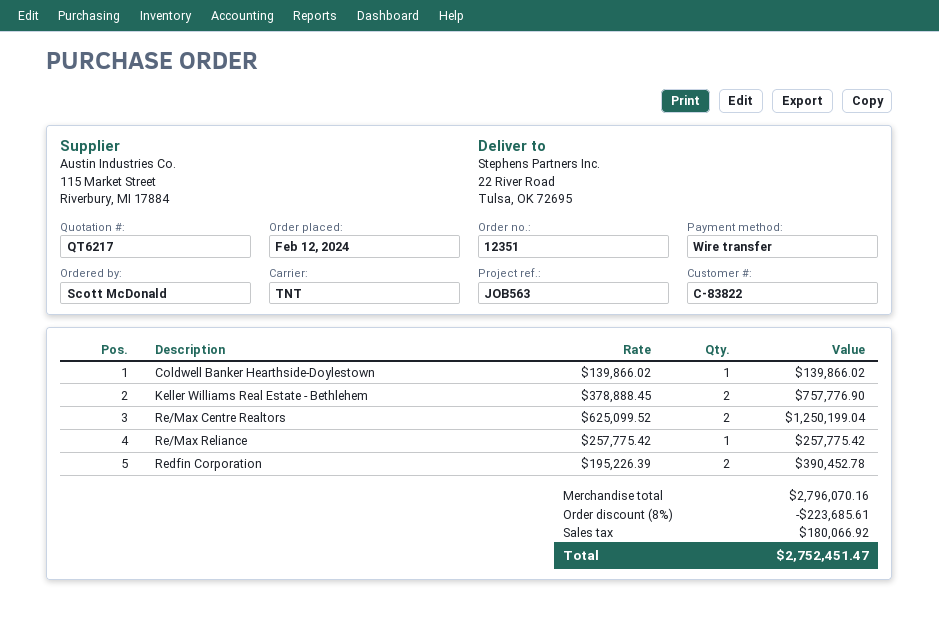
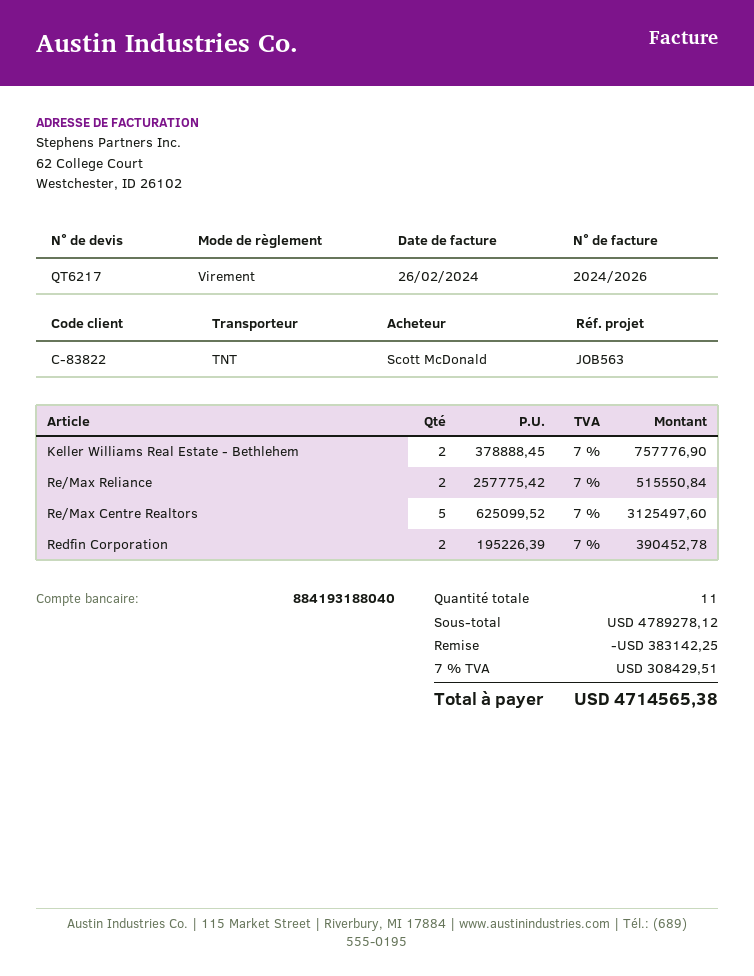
Coldwell Banker Hearthside-Doylestown: 1 x 139866.02 = 139866.02 -> none
Re/Max Centre Realtors: 2 x 625099.52 = 1250199.04 -> 5 x 625099.52 = 3125497.60
Re/Max Reliance: 1 x 257775.42 = 257775.42 -> 2 x 257775.42 = 515550.84
subtotal: 2796070.16 -> 4789278.12
discount: 223685.61 -> 383142.25
tax: 180066.92 -> 308429.51
total: 2752451.47 -> 4714565.38

